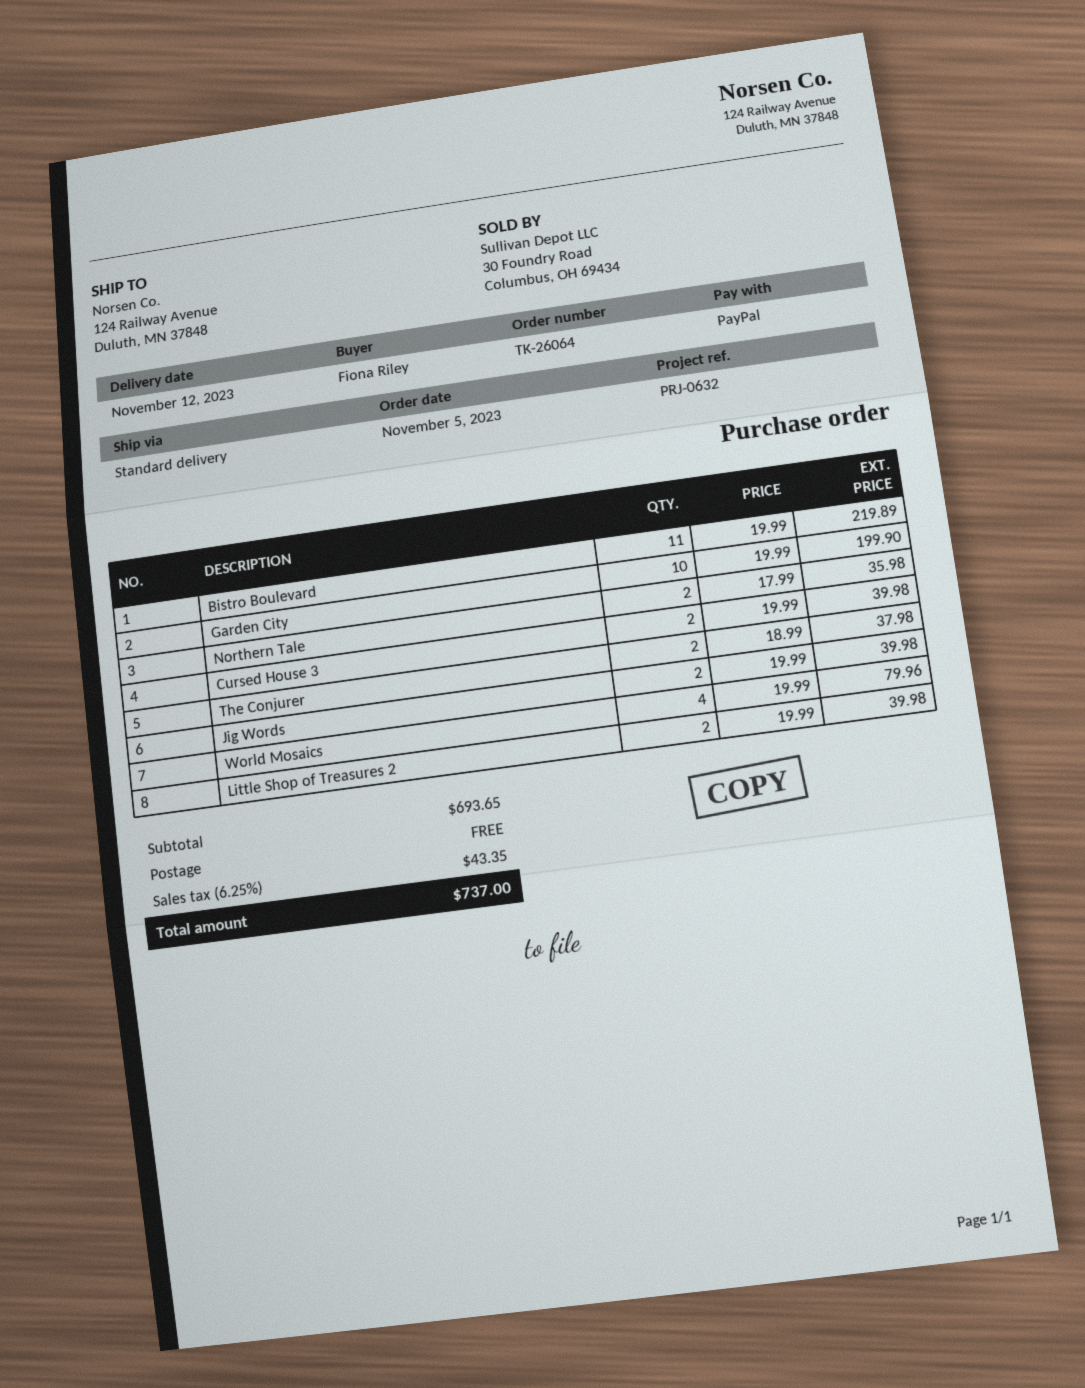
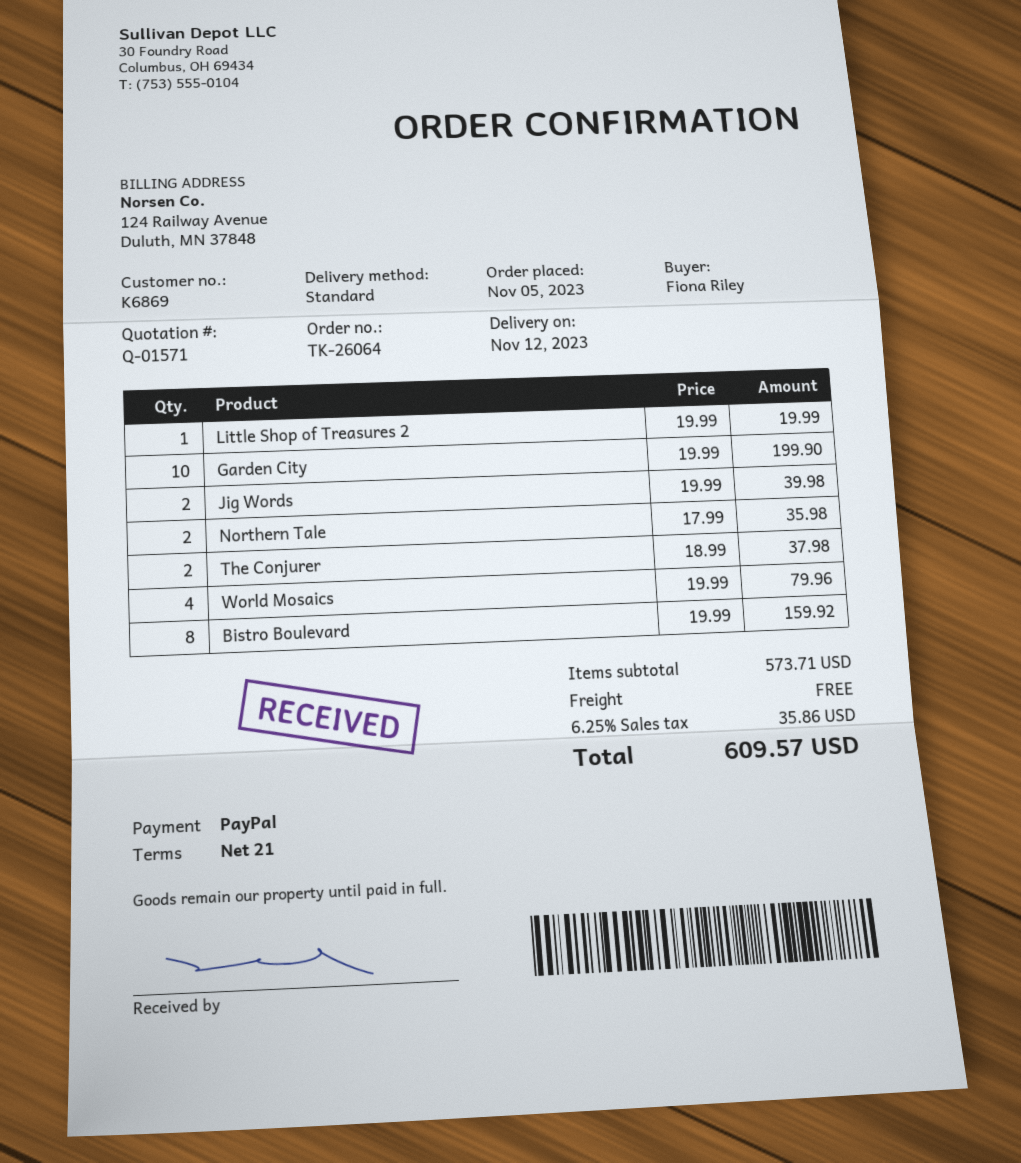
Bistro Boulevard: 11 x 19.99 = 219.89 -> 8 x 19.99 = 159.92
Cursed House 3: 2 x 19.99 = 39.98 -> none
Little Shop of Treasures 2: 2 x 19.99 = 39.98 -> 1 x 19.99 = 19.99
subtotal: 693.65 -> 573.71
tax: 6.25% = 43.35 -> 6.25% = 35.86
total: 737.00 -> 609.57

